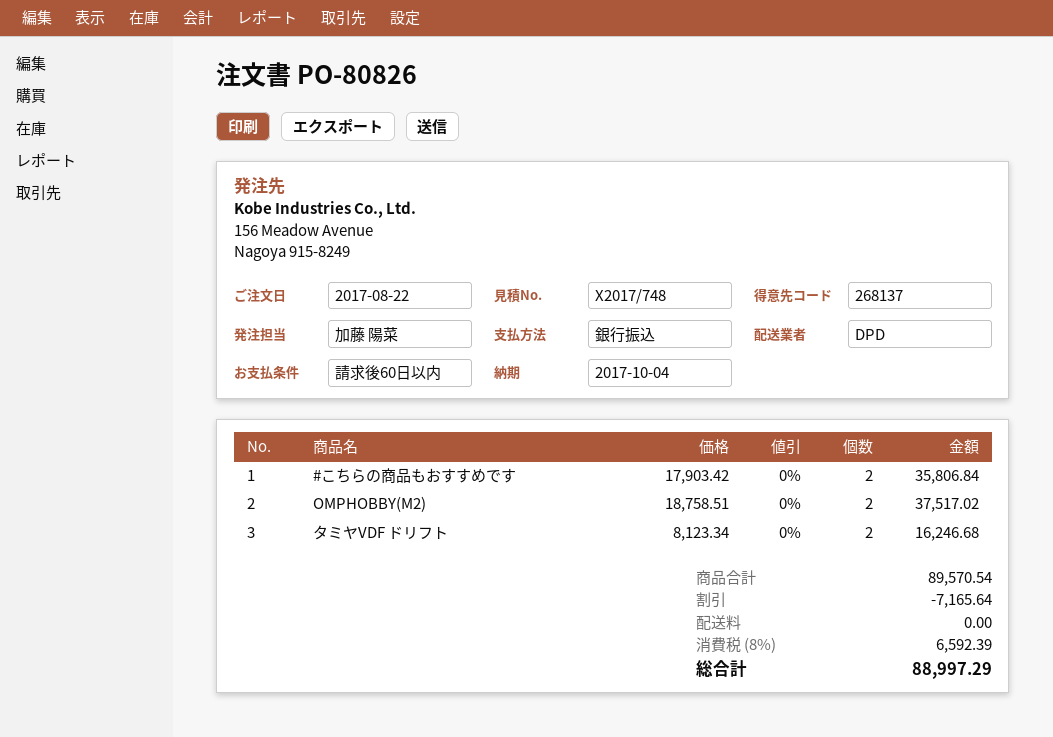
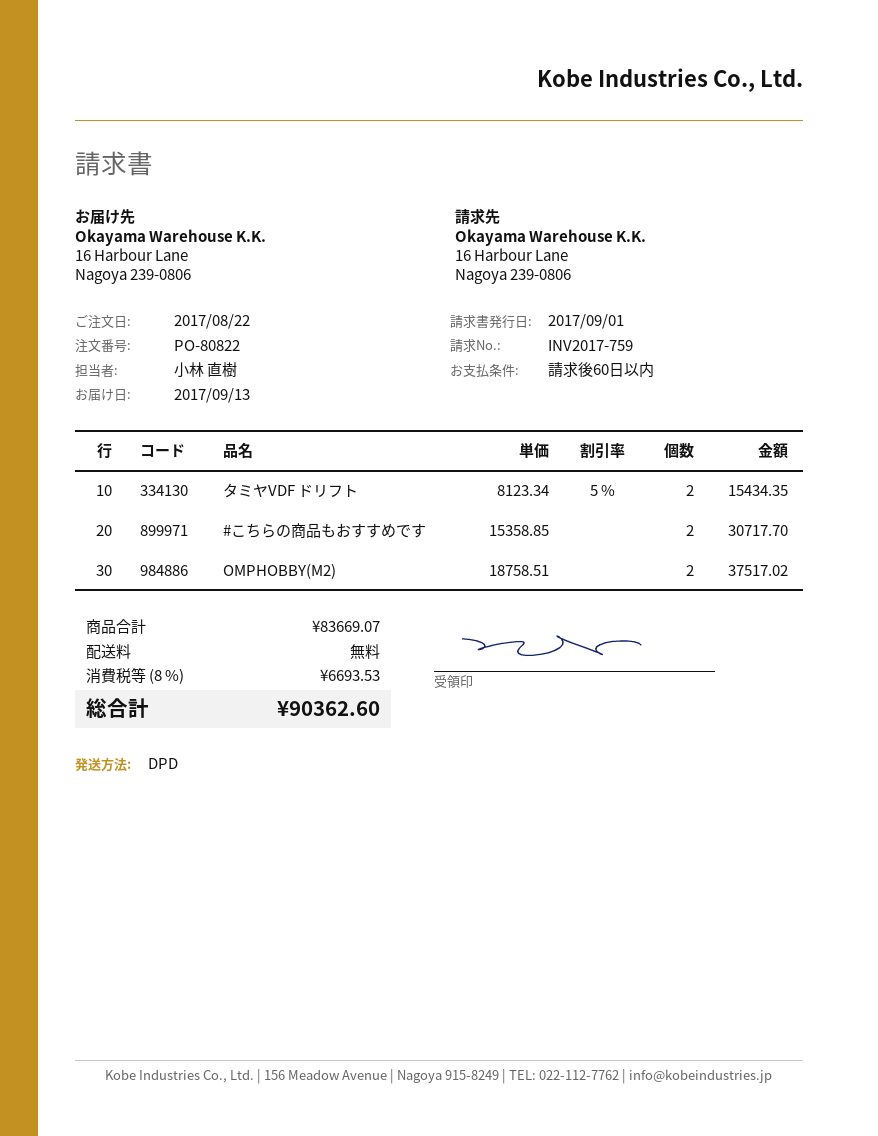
order number: PO-80826 -> PO-80822
delivery date: 2017-10-04 -> 2017-09-13
#こちらの商品もおすすめです: 2 x 17903.42 = 35806.84 -> 2 x 15358.85 = 30717.70
タミヤVDF ドリフト: 2 x 8123.34 = 16246.68 -> 2 x 8123.34 - 5% = 15434.35
subtotal: 89570.54 -> 83669.07
discount: 7165.64 -> none
tax: 8% = 6592.39 -> 8% = 6693.53
total: 88997.29 -> 90362.60

